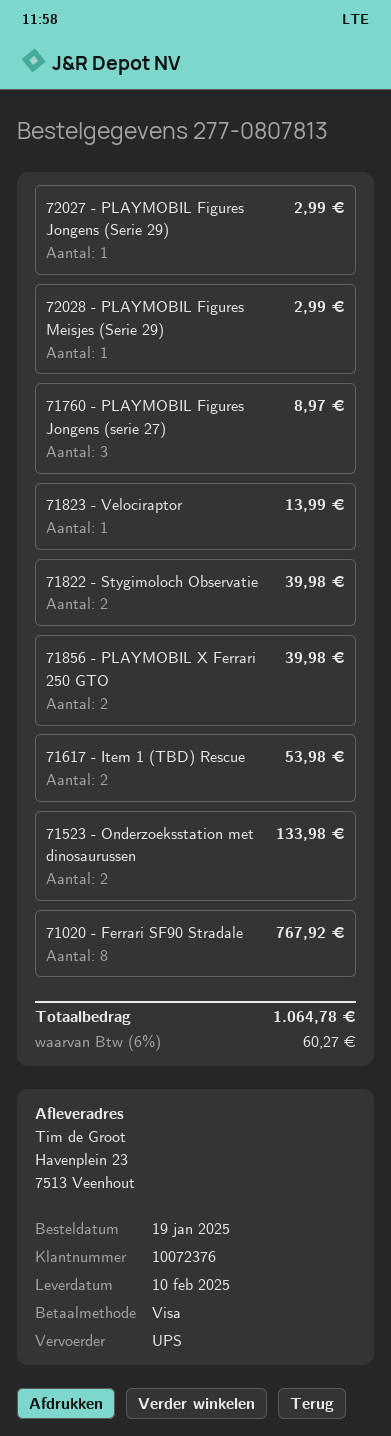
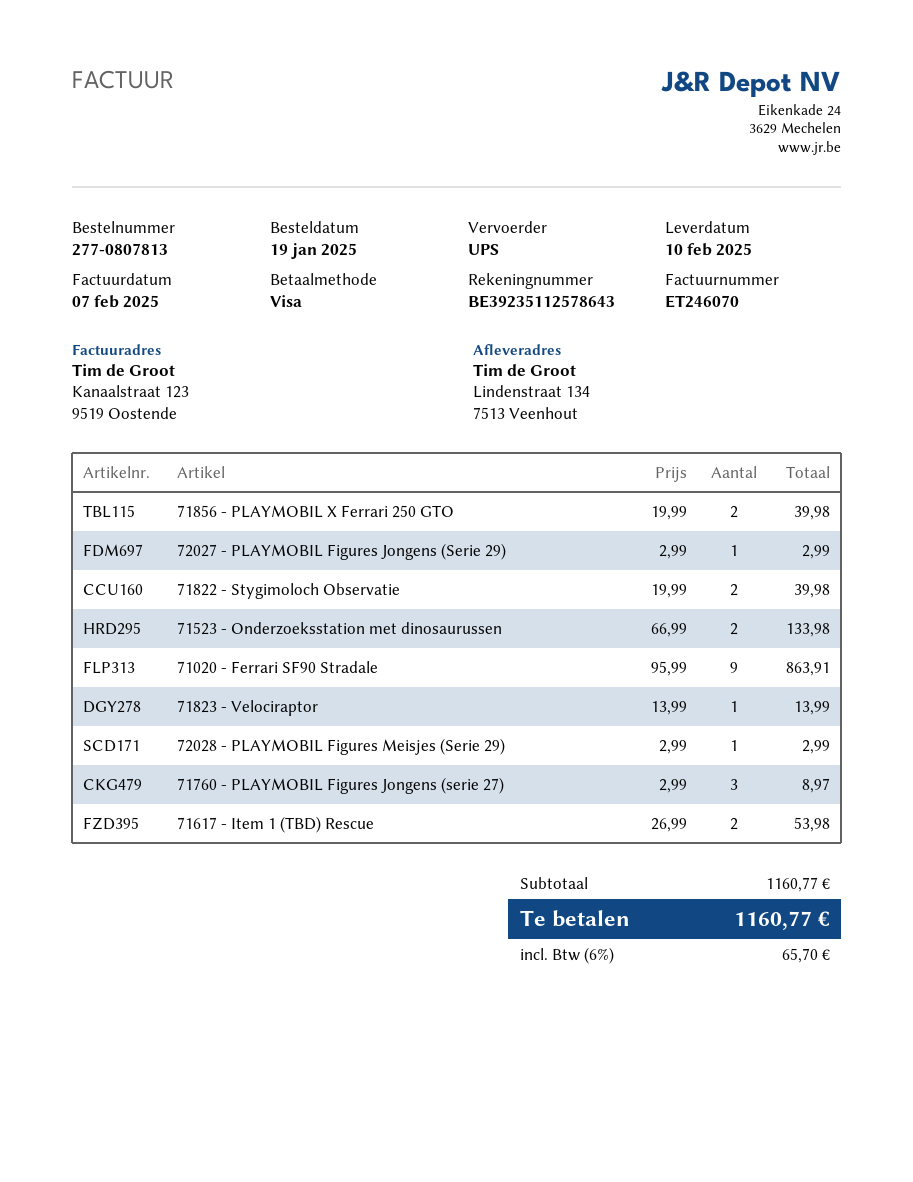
ship to: Havenplein 23, 7513 Veenhout -> Lindenstraat 134, 7513 Veenhout
71020 - Ferrari SF90 Stradale: 8 for 767.92 -> 9 for 863.91
tax: 6% = 60.27 -> 6% = 65.70
total: 1064.78 -> 1160.77

